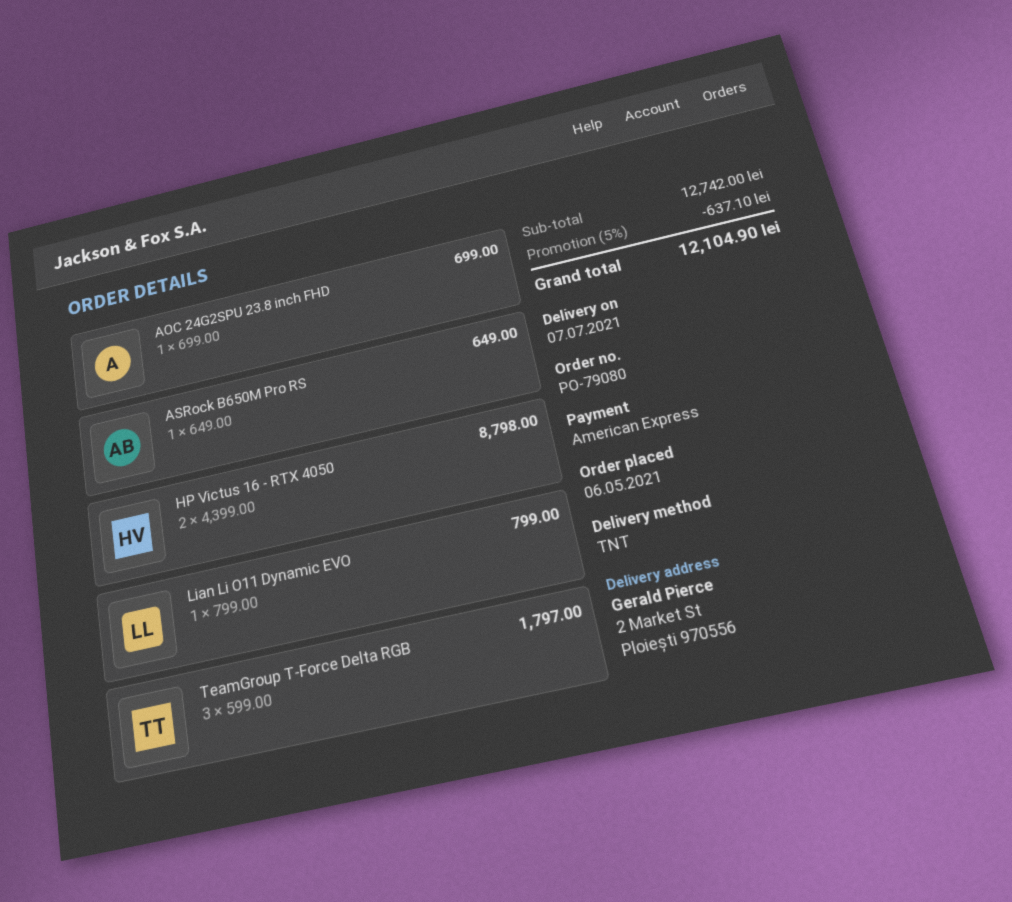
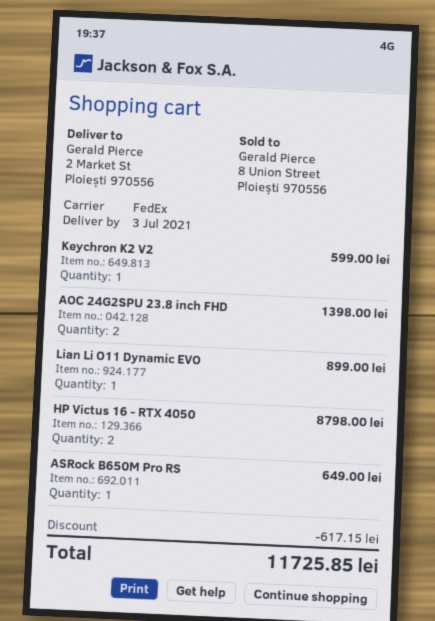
delivery date: 2021-07-07 -> 2021-07-03
shipping method: TNT -> FedEx
AOC 24G2SPU 23.8 inch FHD: 1 for 699.00 -> 2 for 1398.00
Lian Li O11 Dynamic EVO: 1 for 799.00 -> 1 for 899.00
TeamGroup T-Force Delta RGB: 3 for 1797.00 -> none
Keychron K2 V2: none -> 1 for 599.00
discount: 637.10 -> 617.15
total: 12104.90 -> 11725.85

